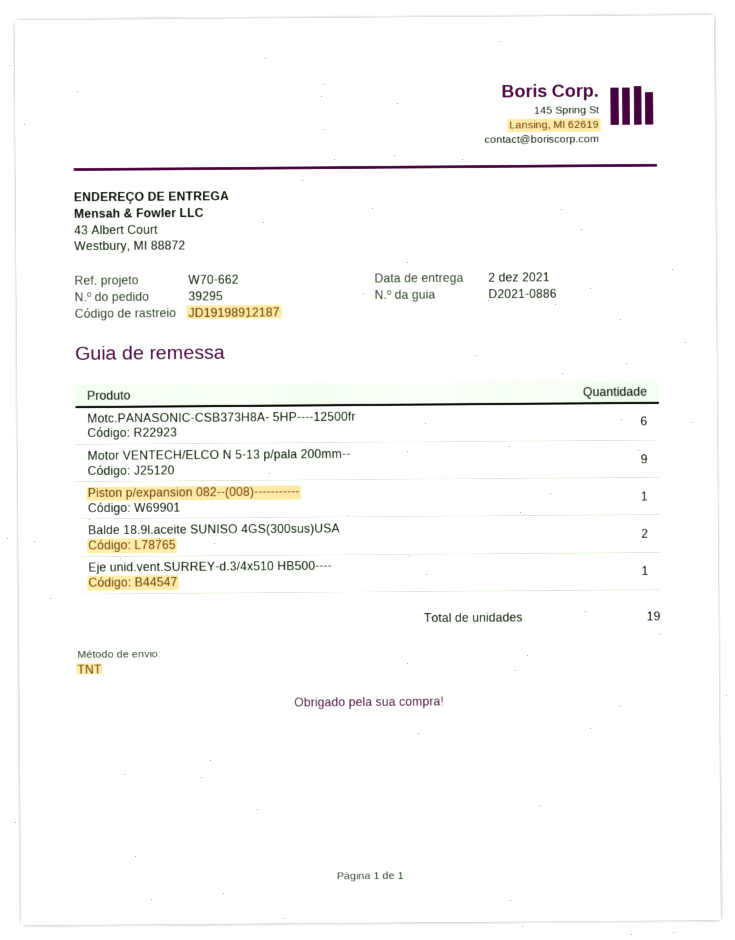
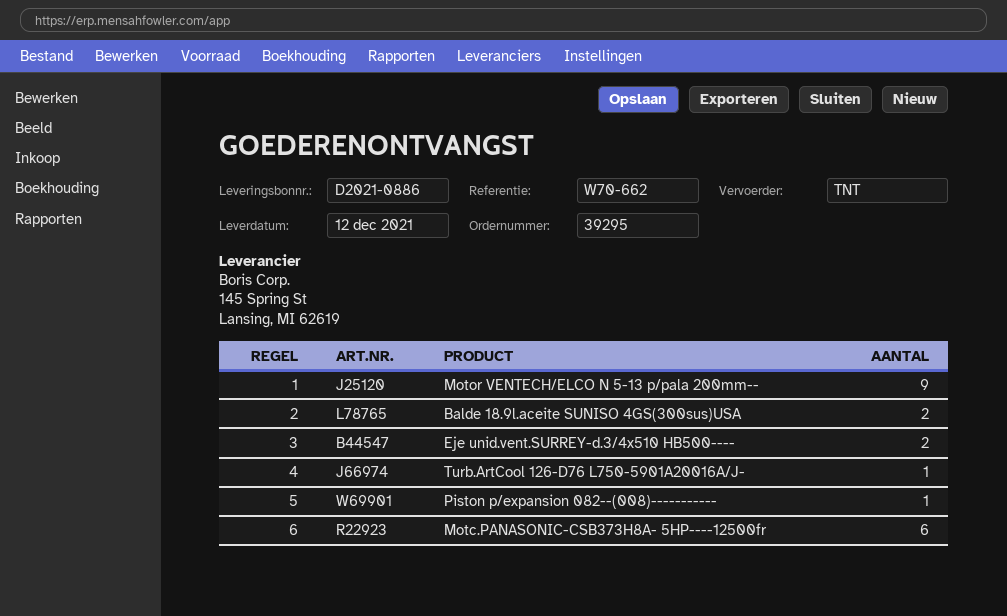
delivery date: 2021-12-02 -> 2021-12-12
Eje unid.vent.SURREY-d.3/4x510 HB500----: 1 -> 2
Turb.ArtCool 126-D76 L750-5901A20016A/J-: none -> 1

